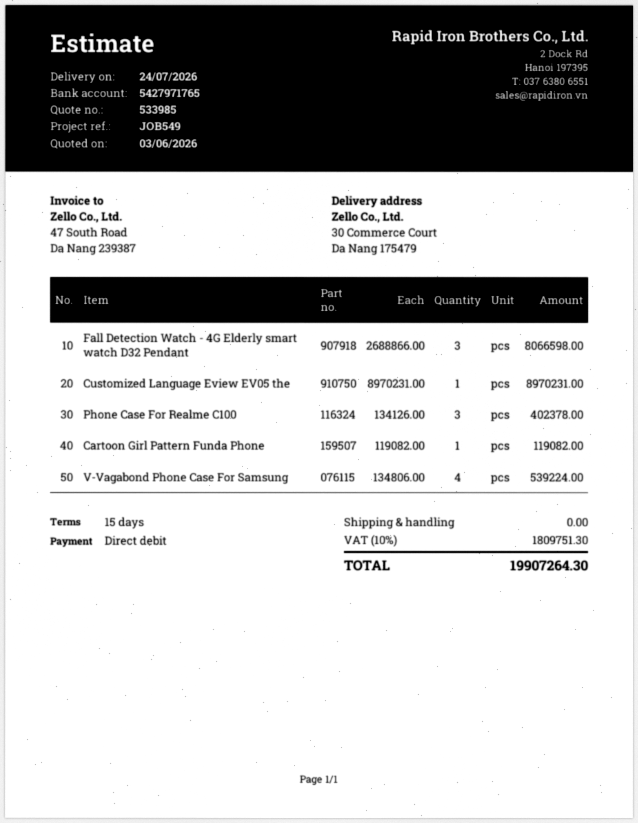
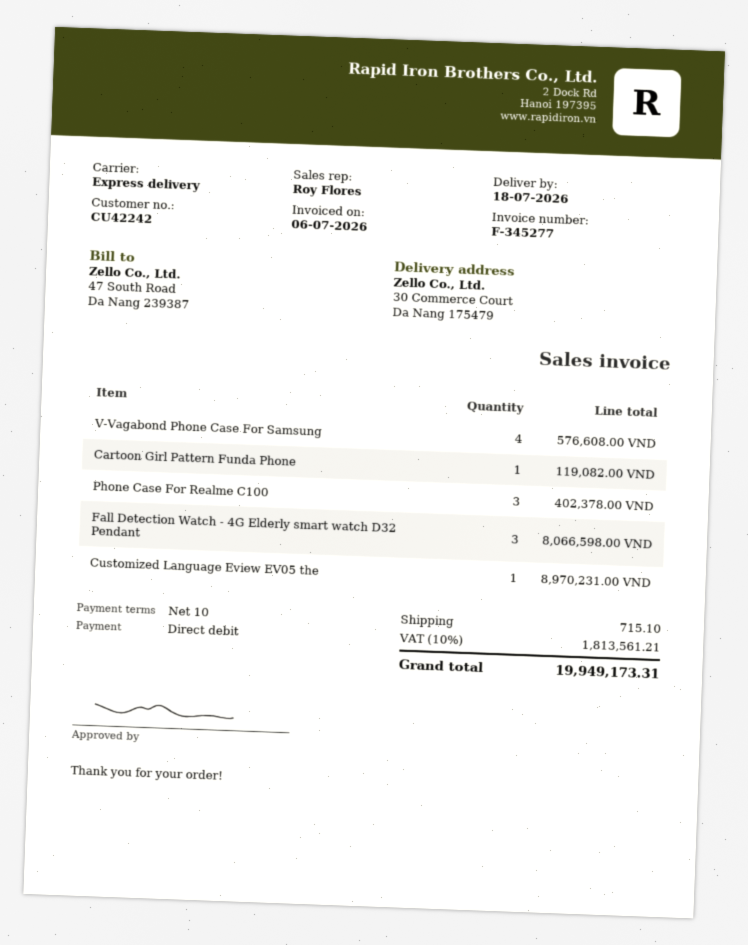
delivery date: 2026-07-24 -> 2026-07-18
payment terms: 15 days -> 10 days
V-Vagabond Phone Case For Samsung: 4 for 539224.00 -> 4 for 576608.00
shipping: 0.00 -> 715.10
tax: 10% = 1809751.30 -> 10% = 1813561.21
total: 19907264.30 -> 19949173.31

